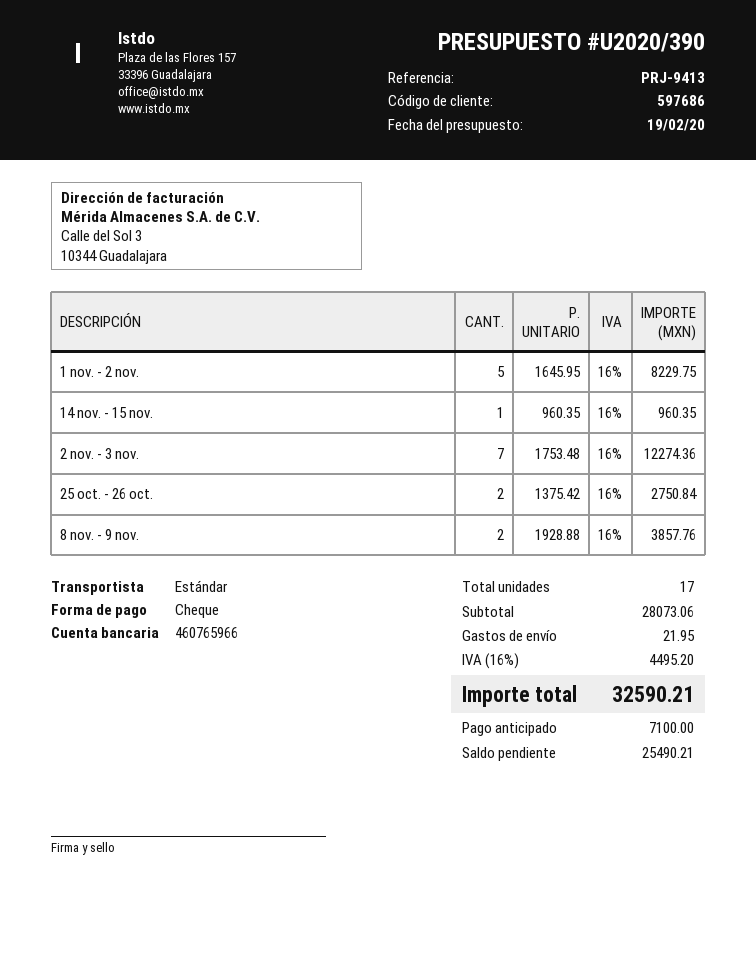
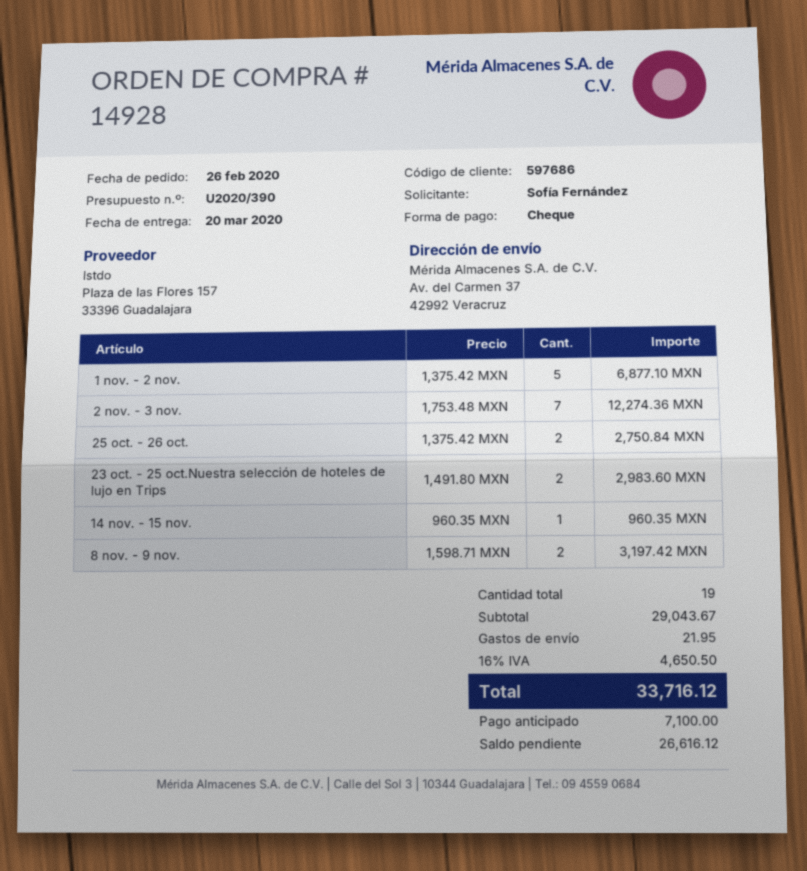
1 nov. - 2 nov.: 5 x 1645.95 = 8229.75 -> 5 x 1375.42 = 6877.10
8 nov. - 9 nov.: 2 x 1928.88 = 3857.76 -> 2 x 1598.71 = 3197.42
23 oct. - 25 oct.Nuestra selección de hoteles de lujo en Trips: none -> 2 x 1491.80 = 2983.60
total quantity: 17 -> 19
subtotal: 28073.06 -> 29043.67
tax: 16% = 4495.20 -> 16% = 4650.50
total: 32590.21 -> 33716.12
balance: 25490.21 -> 26616.12

